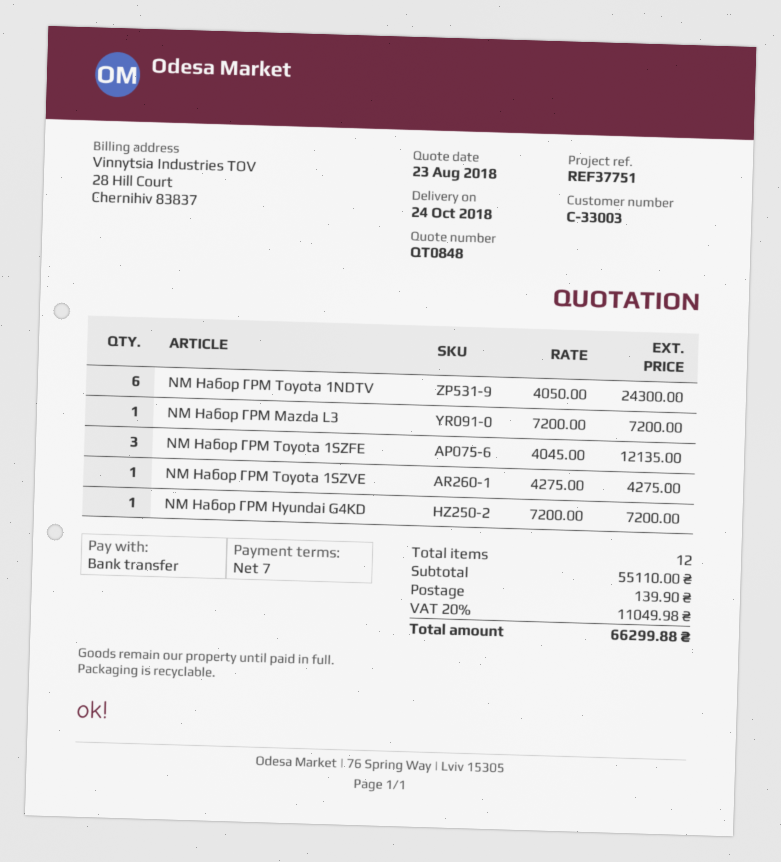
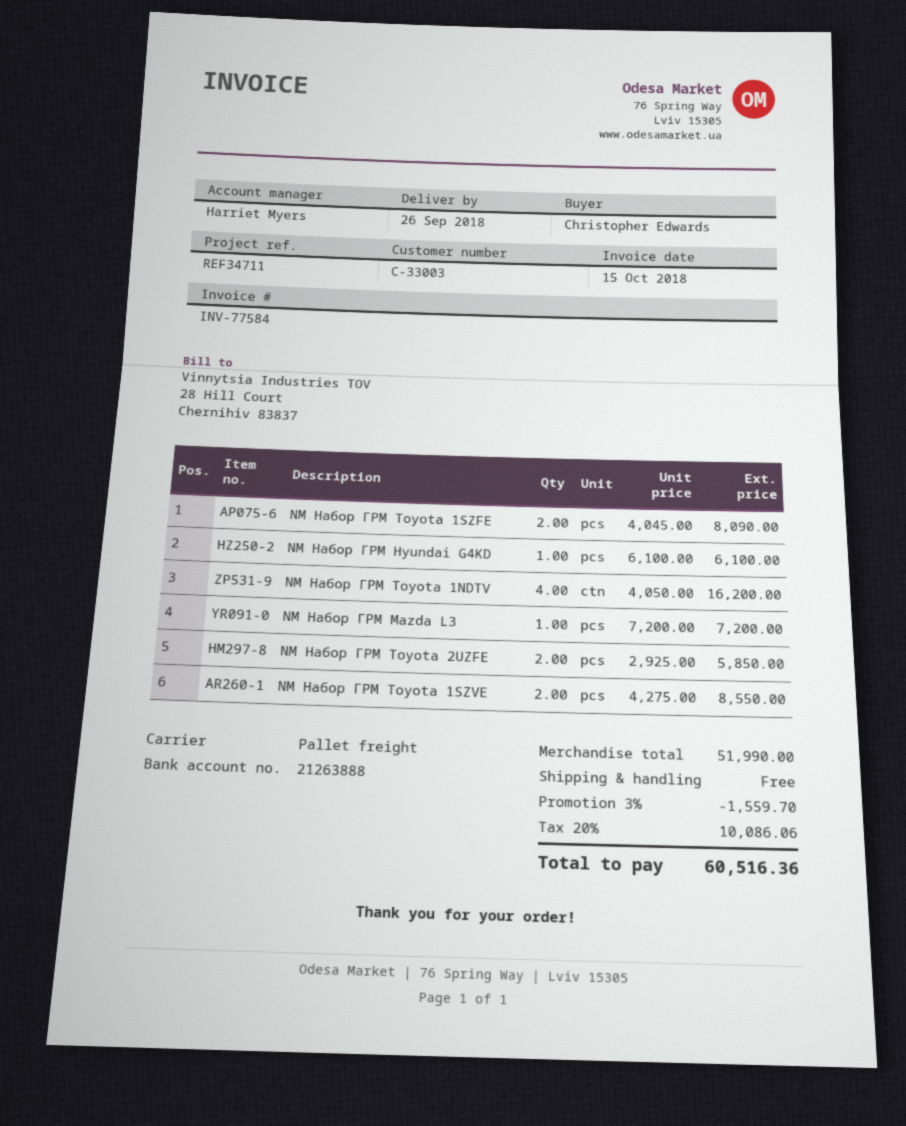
delivery date: 2018-10-24 -> 2018-09-26
reference: REF37751 -> REF34711
NM Набор ГРМ Toyota 1NDTV: 6 x 4050.00 = 24300.00 -> 4 x 4050.00 = 16200.00
NM Набор ГРМ Toyota 1SZFE: 3 x 4045.00 = 12135.00 -> 2 x 4045.00 = 8090.00
NM Набор ГРМ Toyota 1SZVE: 1 x 4275.00 = 4275.00 -> 2 x 4275.00 = 8550.00
NM Набор ГРМ Hyundai G4KD: 1 x 7200.00 = 7200.00 -> 1 x 6100.00 = 6100.00
NM Набор ГРМ Toyota 2UZFE: none -> 2 x 2925.00 = 5850.00
subtotal: 55110.00 -> 51990.00
discount: none -> 3% = 1559.70
shipping: 139.90 -> 0.00
tax: 20% = 11049.98 -> 20% = 10086.06
total: 66299.88 -> 60516.36

